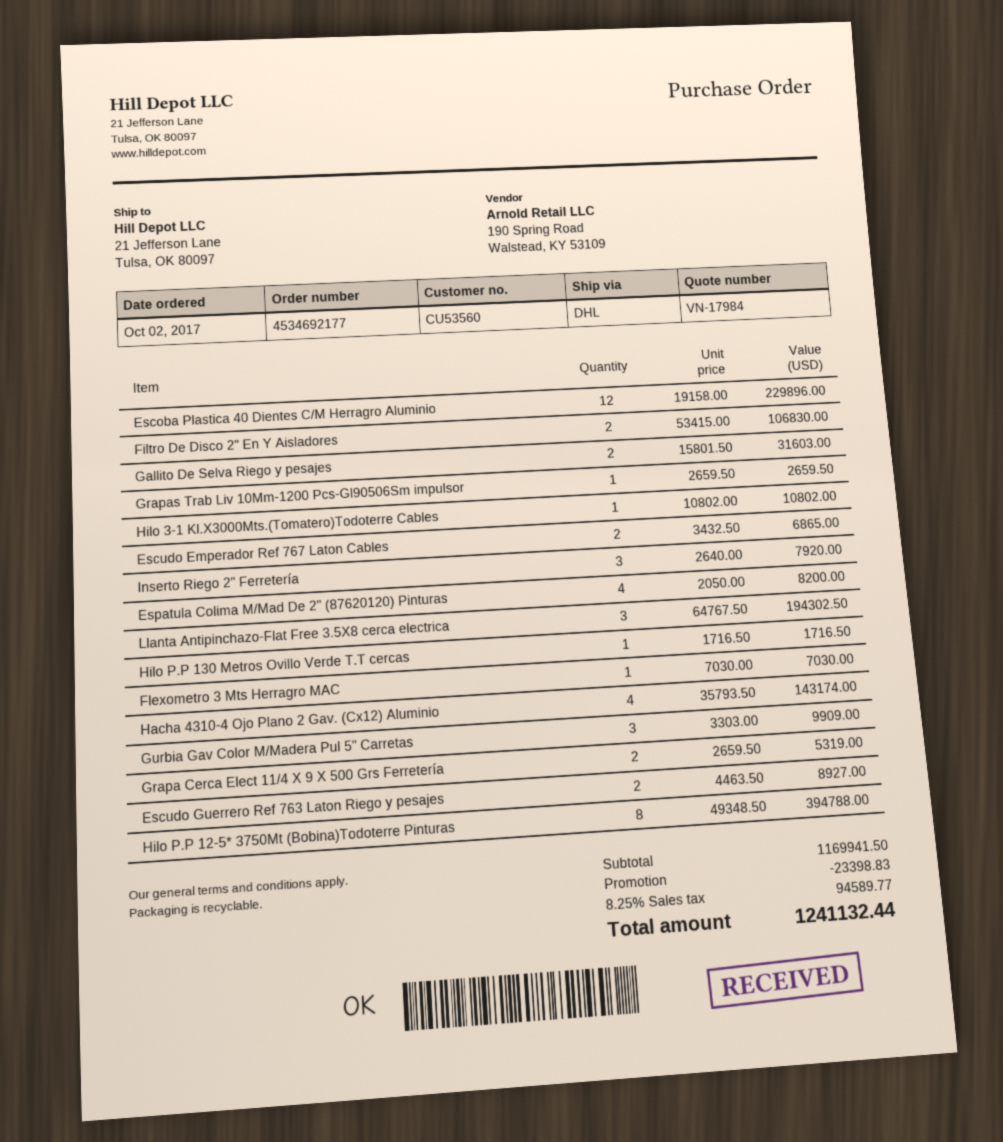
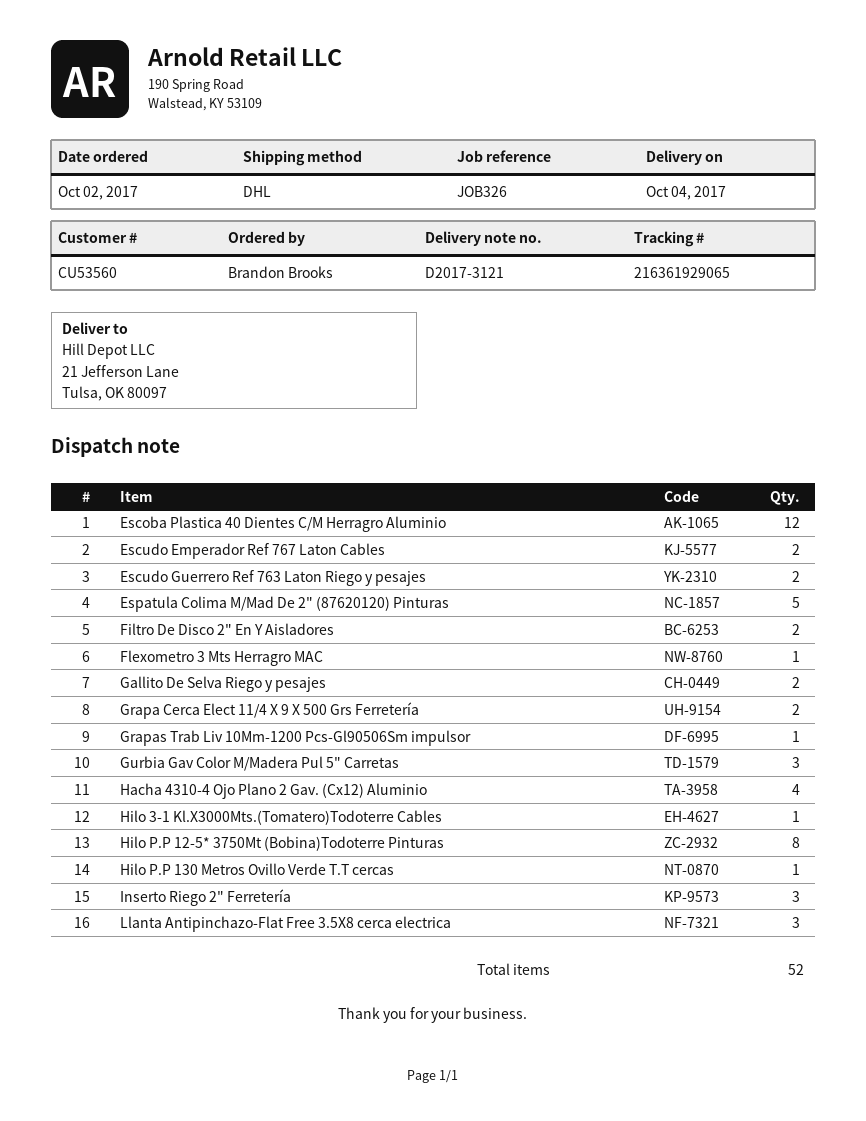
Espatula Colima M/Mad De 2" (87620120) Pinturas: 4 -> 5

